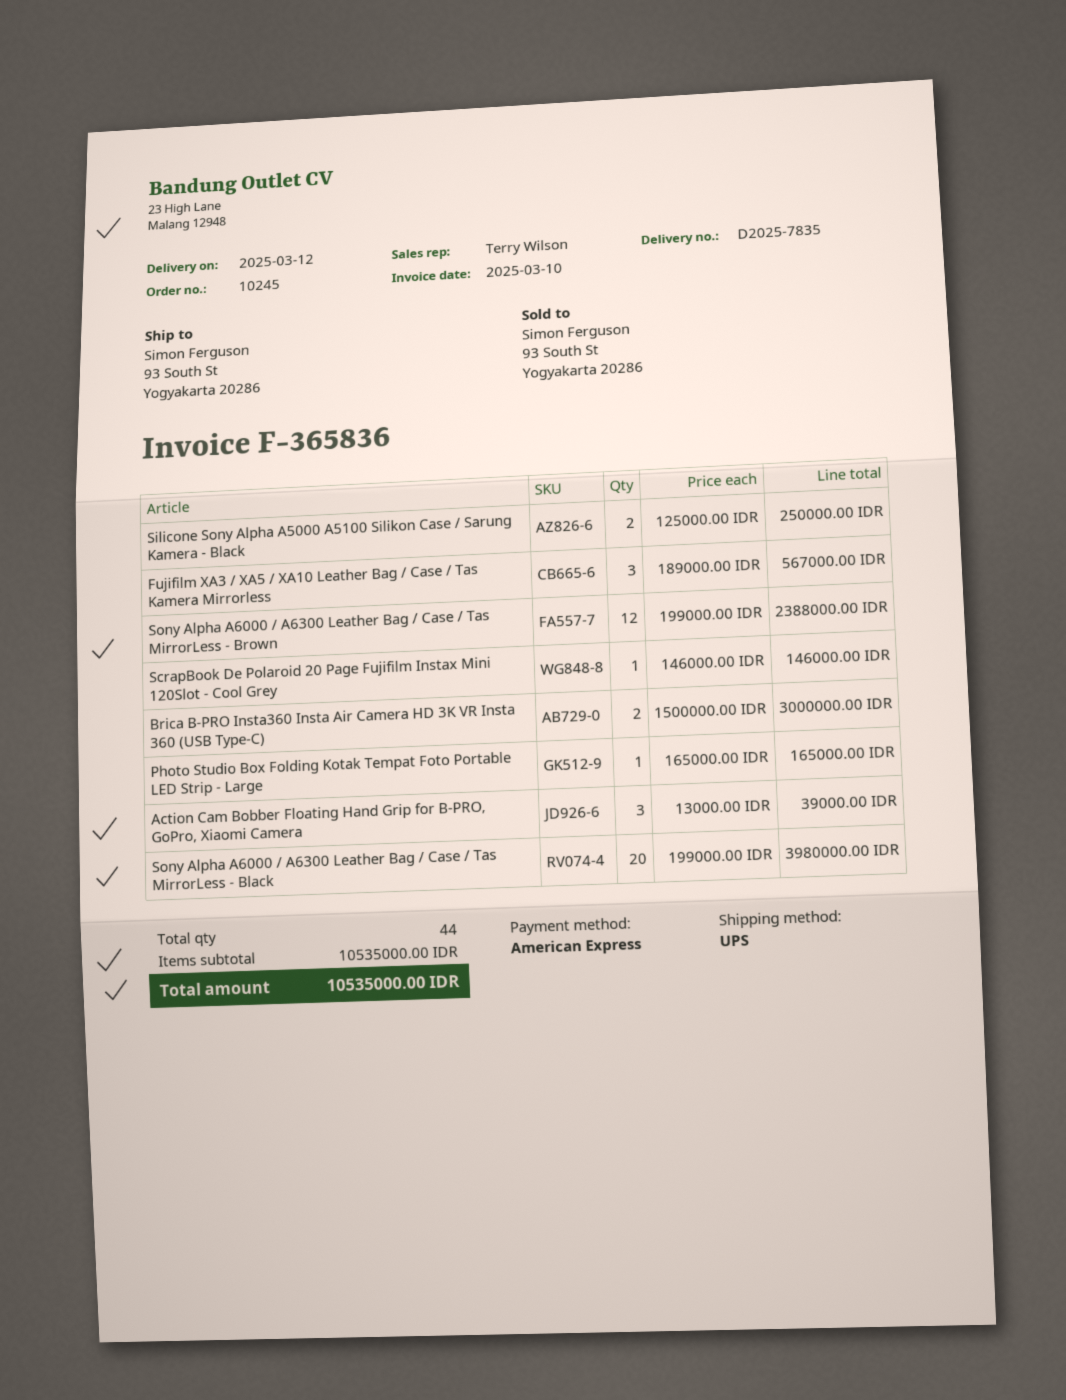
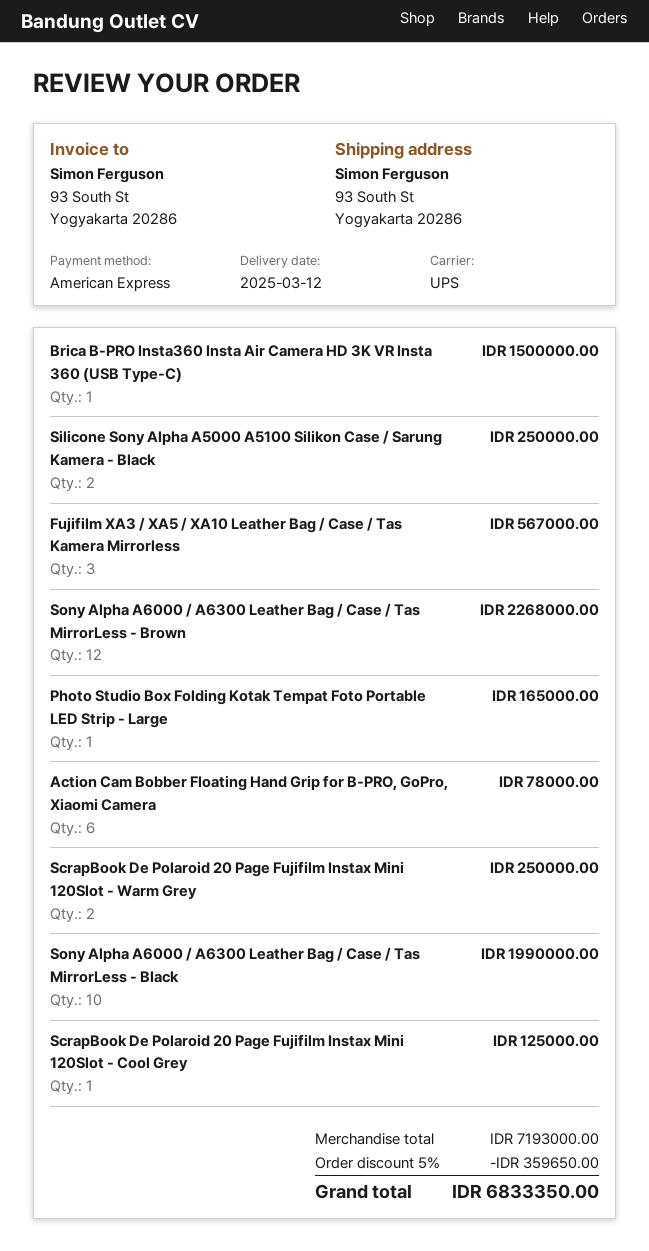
Sony Alpha A6000 / A6300 Leather Bag / Case / Tas MirrorLess - Brown: 12 for 2388000.00 -> 12 for 2268000.00
ScrapBook De Polaroid 20 Page Fujifilm Instax Mini 120Slot - Cool Grey: 1 for 146000.00 -> 1 for 125000.00
Brica B-PRO Insta360 Insta Air Camera HD 3K VR Insta 360 (USB Type-C): 2 for 3000000.00 -> 1 for 1500000.00
Action Cam Bobber Floating Hand Grip for B-PRO, GoPro, Xiaomi Camera: 3 for 39000.00 -> 6 for 78000.00
Sony Alpha A6000 / A6300 Leather Bag / Case / Tas MirrorLess - Black: 20 for 3980000.00 -> 10 for 1990000.00
ScrapBook De Polaroid 20 Page Fujifilm Instax Mini 120Slot - Warm Grey: none -> 2 for 250000.00
subtotal: 10535000.00 -> 7193000.00
discount: none -> 5% = 359650.00
total: 10535000.00 -> 6833350.00

